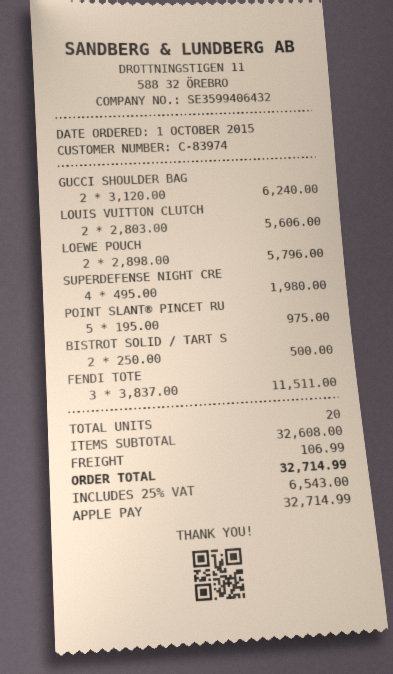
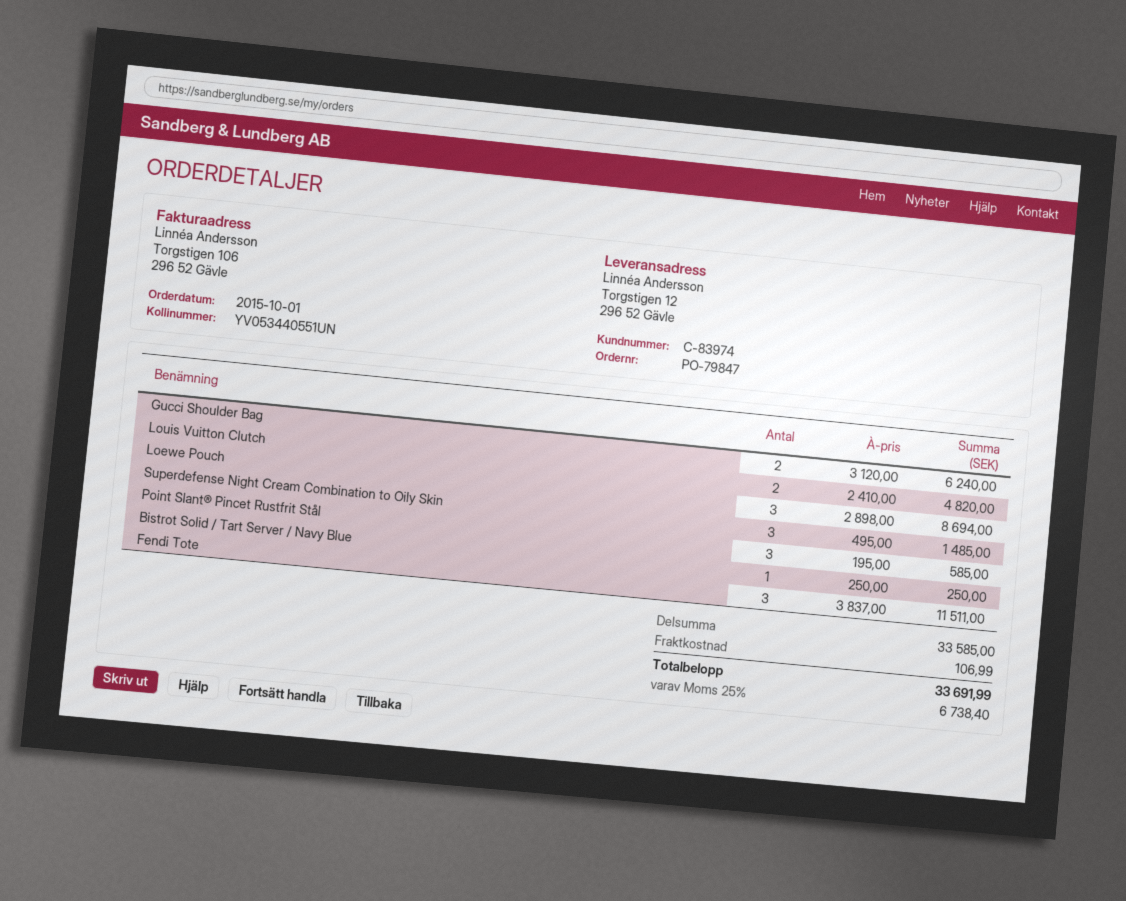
LOUIS VUITTON CLUTCH: 2 x 2803.00 = 5606.00 -> 2 x 2410.00 = 4820.00
LOEWE POUCH: 2 x 2898.00 = 5796.00 -> 3 x 2898.00 = 8694.00
SUPERDEFENSE NIGHT CRE: 4 x 495.00 = 1980.00 -> 3 x 495.00 = 1485.00
POINT SLANT® PINCET RU: 5 x 195.00 = 975.00 -> 3 x 195.00 = 585.00
BISTROT SOLID / TART S: 2 x 250.00 = 500.00 -> 1 x 250.00 = 250.00
subtotal: 32608.00 -> 33585.00
tax: 25% = 6543.00 -> 25% = 6738.40
total: 32714.99 -> 33691.99

